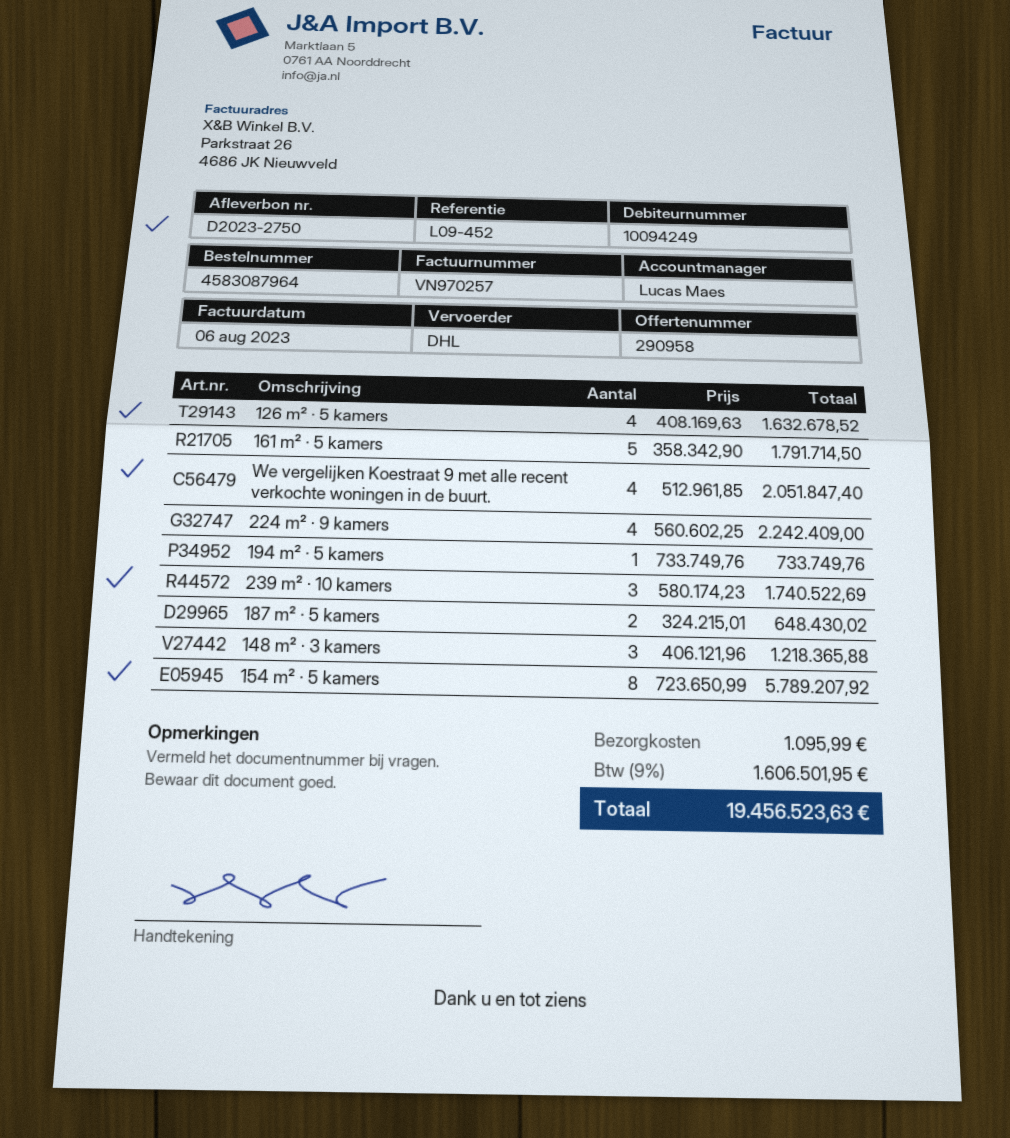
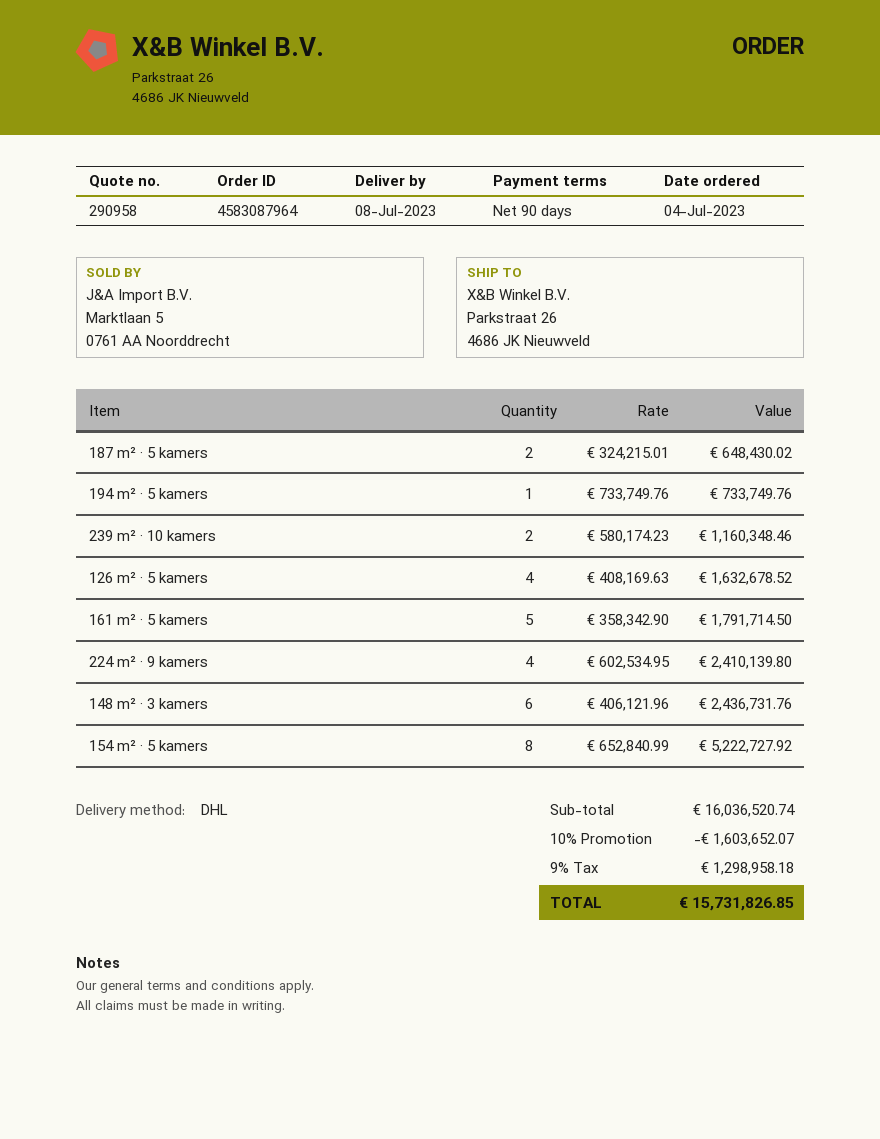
We vergelijken Koestraat 9 met alle recent verkochte woningen in de buurt.: 4 x 512961.85 = 2051847.40 -> none
224 m² · 9 kamers: 4 x 560602.25 = 2242409.00 -> 4 x 602534.95 = 2410139.80
239 m² · 10 kamers: 3 x 580174.23 = 1740522.69 -> 2 x 580174.23 = 1160348.46
148 m² · 3 kamers: 3 x 406121.96 = 1218365.88 -> 6 x 406121.96 = 2436731.76
154 m² · 5 kamers: 8 x 723650.99 = 5789207.92 -> 8 x 652840.99 = 5222727.92
discount: none -> 10% = 1603652.07
shipping: 1095.99 -> none
tax: 9% = 1606501.95 -> 9% = 1298958.18
total: 19456523.63 -> 15731826.85

